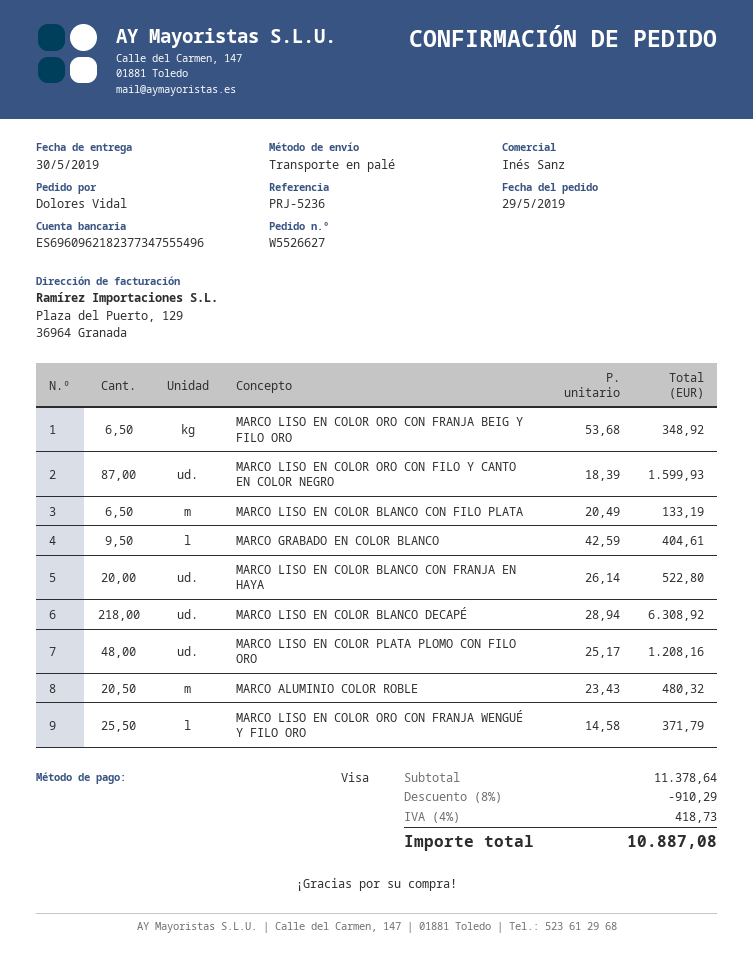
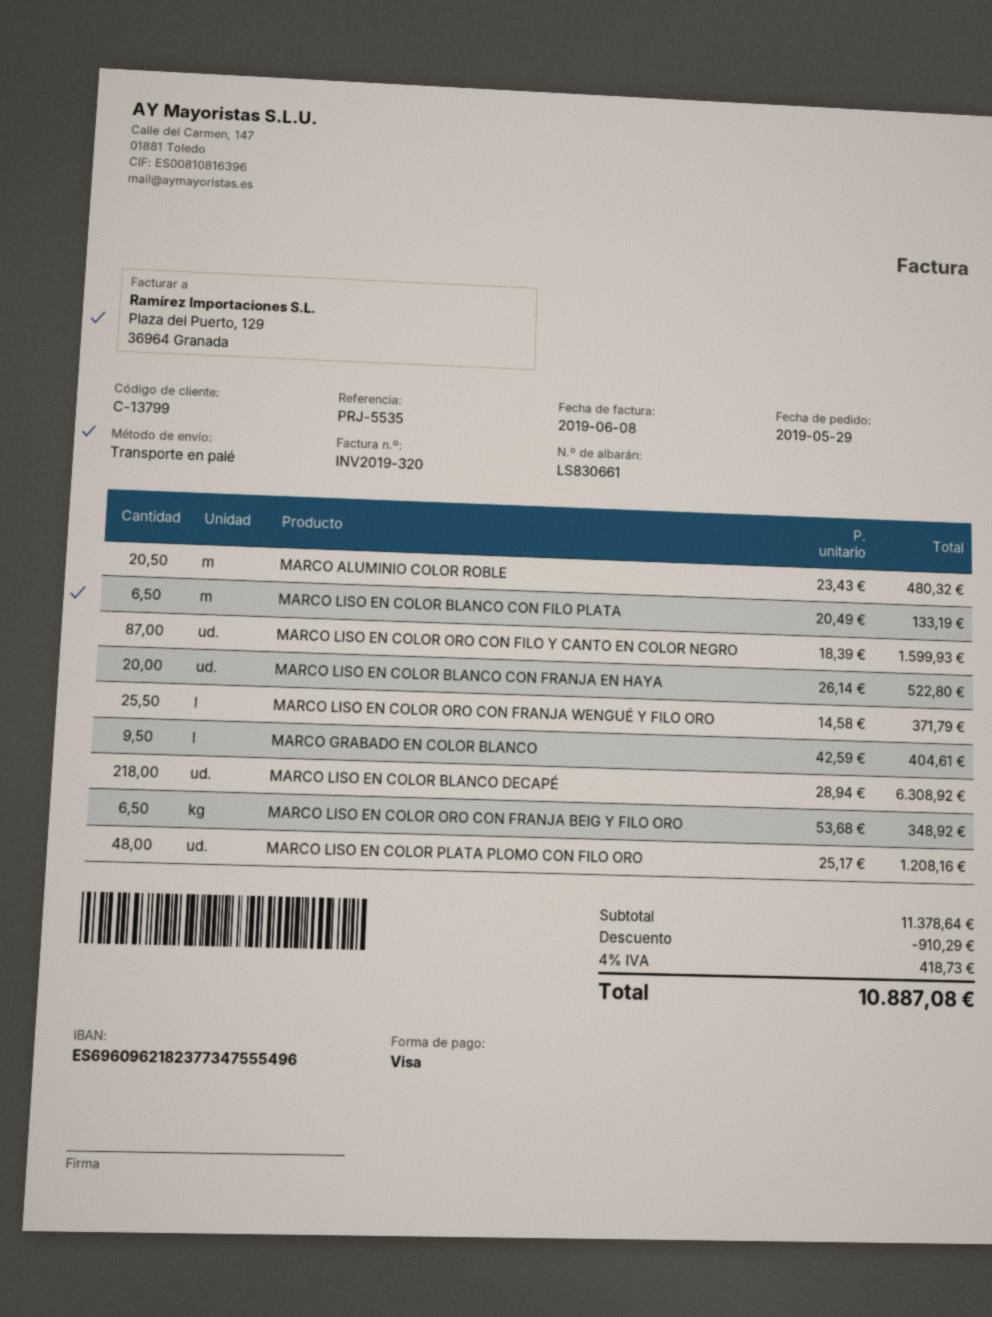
reference: PRJ-5236 -> PRJ-5535

